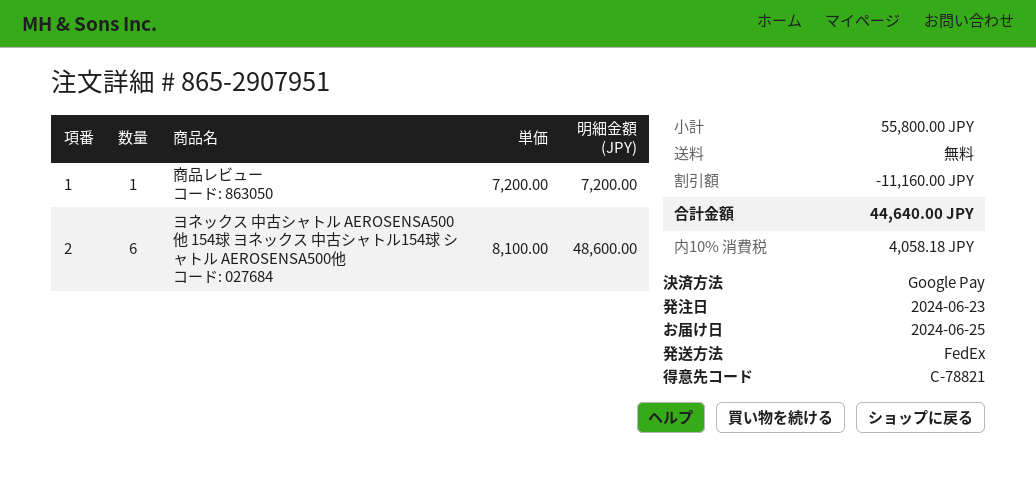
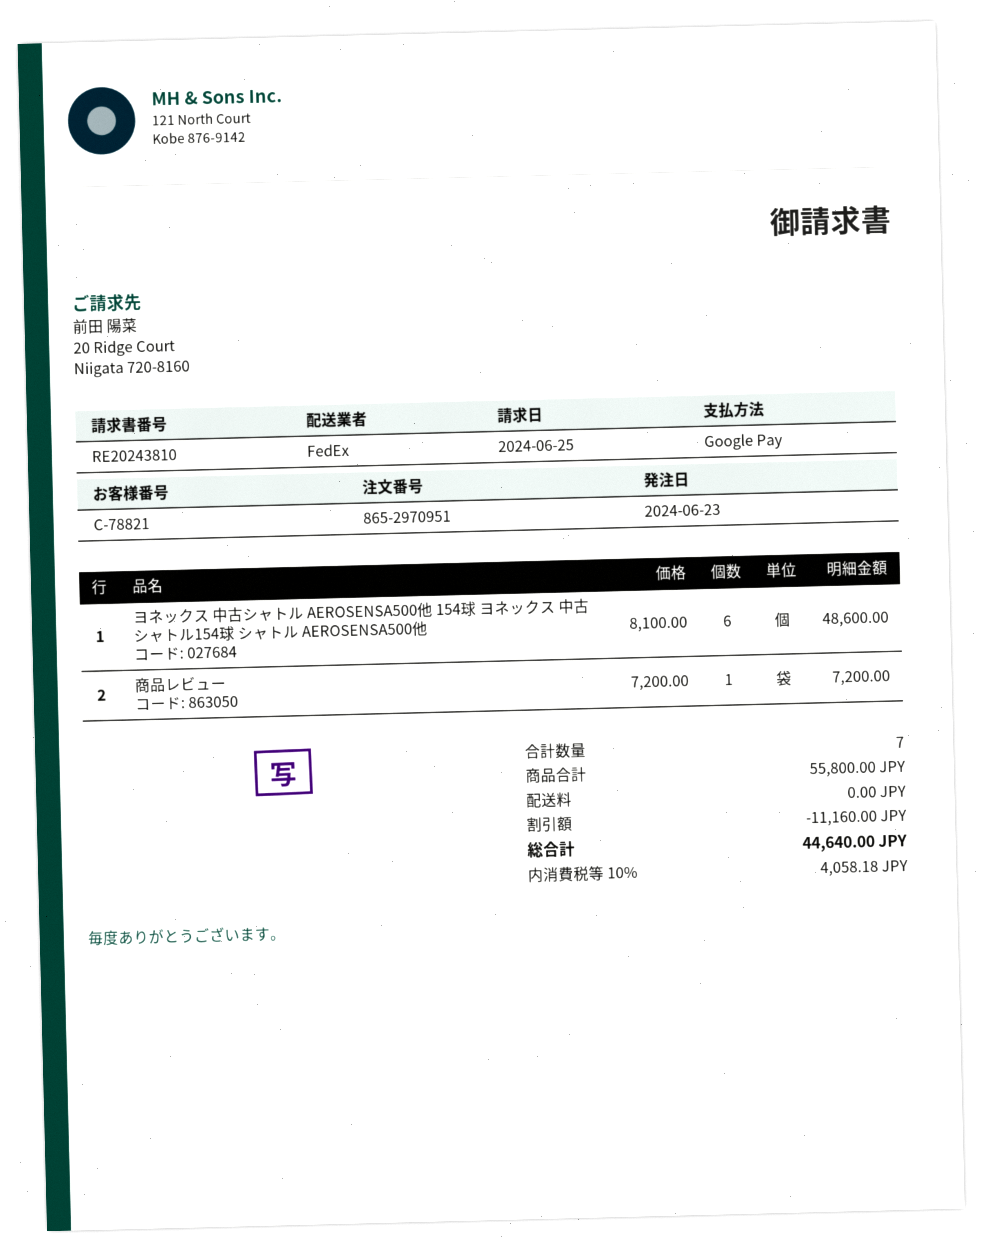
order number: 865-2907951 -> 865-2970951

